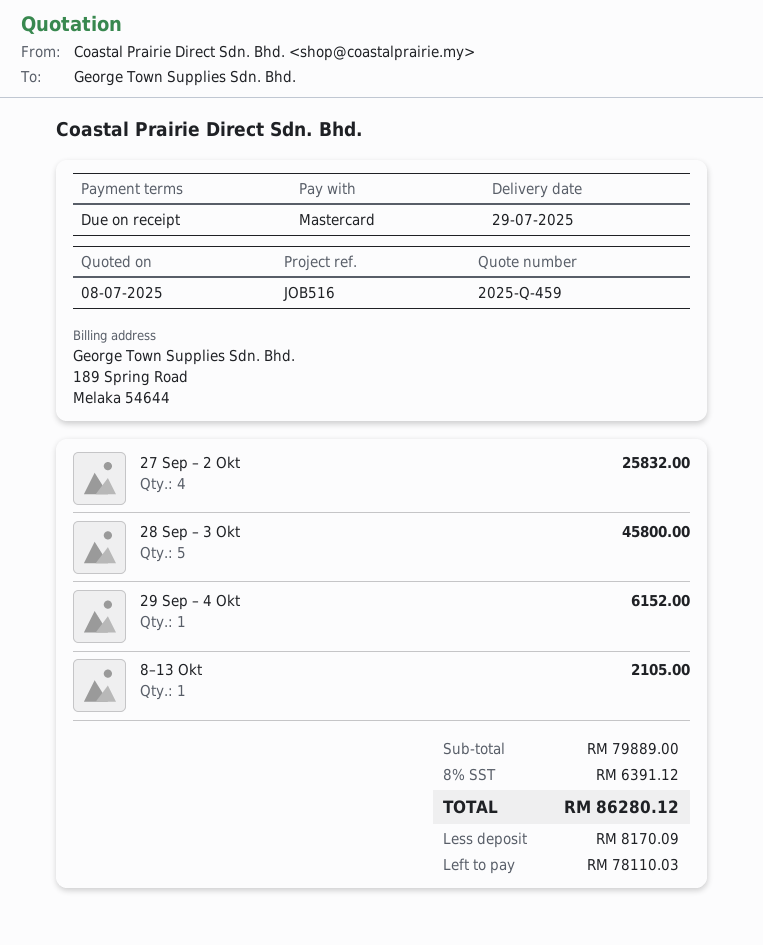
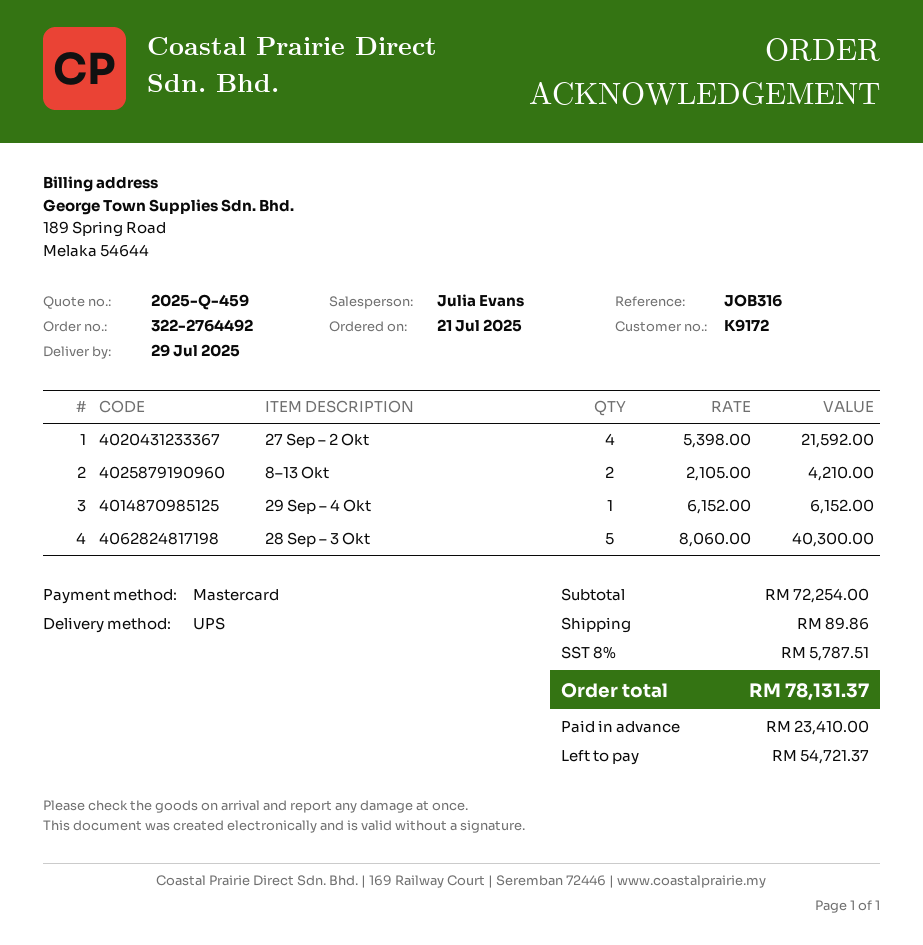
reference: JOB516 -> JOB316
27 Sep – 2 Okt: 4 for 25832.00 -> 4 for 21592.00
28 Sep – 3 Okt: 5 for 45800.00 -> 5 for 40300.00
8–13 Okt: 1 for 2105.00 -> 2 for 4210.00
subtotal: 79889.00 -> 72254.00
shipping: none -> 89.86
tax: 8% = 6391.12 -> 8% = 5787.51
total: 86280.12 -> 78131.37
deposit: 8170.09 -> 23410.00
balance: 78110.03 -> 54721.37

